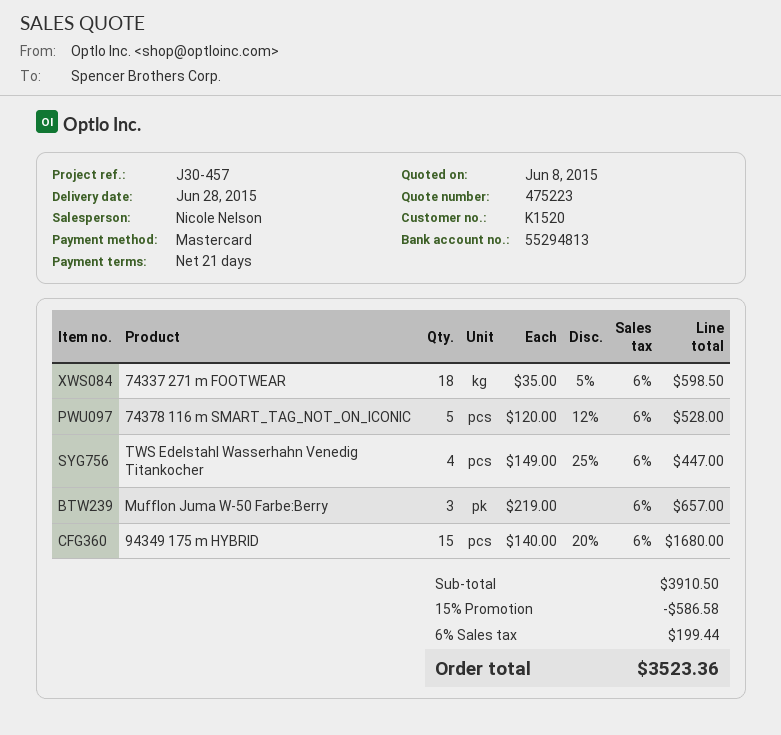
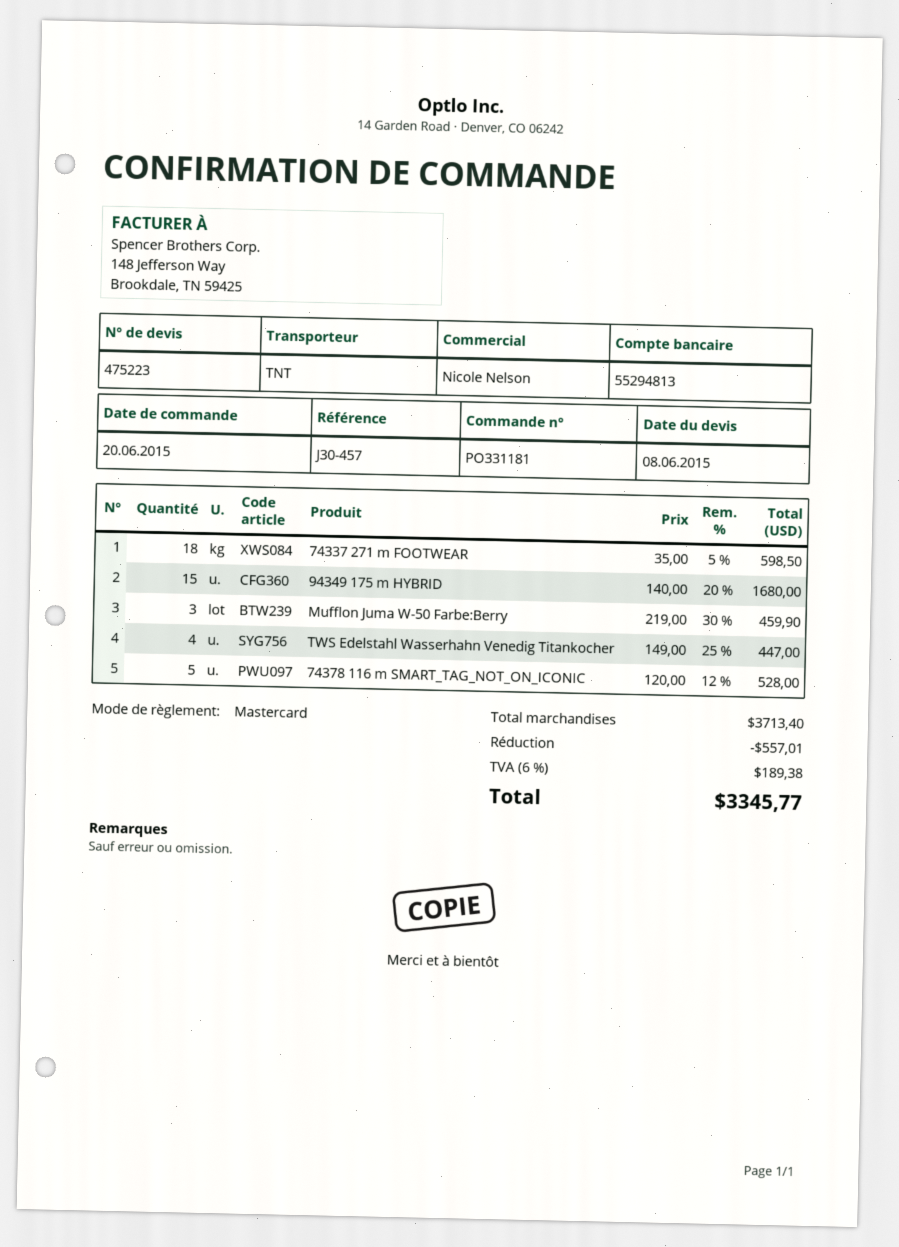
Mufflon Juma W-50 Farbe:Berry: 3 x 219.00 = 657.00 -> 3 x 219.00 - 30% = 459.90
subtotal: 3910.50 -> 3713.40
discount: 586.58 -> 557.01
tax: 6% = 199.44 -> 6% = 189.38
total: 3523.36 -> 3345.77

